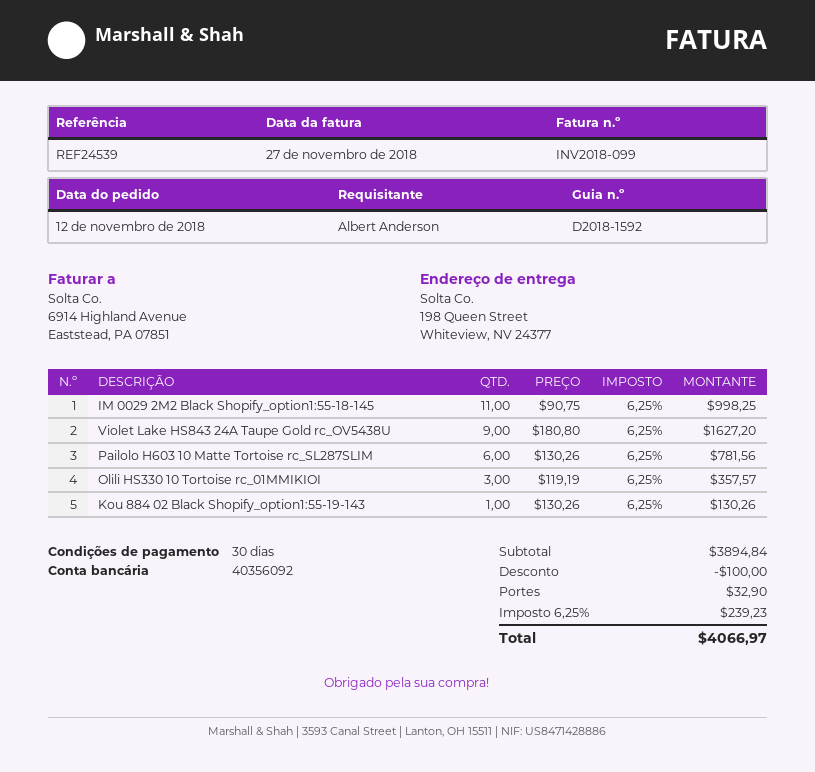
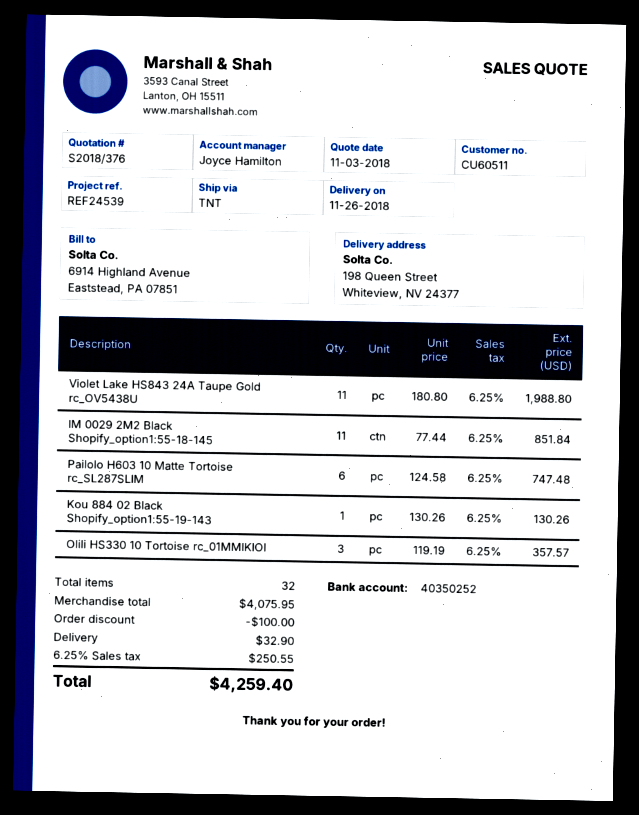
bank account: 40356092 -> 40350252
IM 0029 2M2 Black Shopify_option1:55-18-145: 11 x 90.75 = 998.25 -> 11 x 77.44 = 851.84
Violet Lake HS843 24A Taupe Gold rc_OV5438U: 9 x 180.80 = 1627.20 -> 11 x 180.80 = 1988.80
Pailolo H603 10 Matte Tortoise rc_SL287SLIM: 6 x 130.26 = 781.56 -> 6 x 124.58 = 747.48
subtotal: 3894.84 -> 4075.95
tax: 6.25% = 239.23 -> 6.25% = 250.55
total: 4066.97 -> 4259.40

